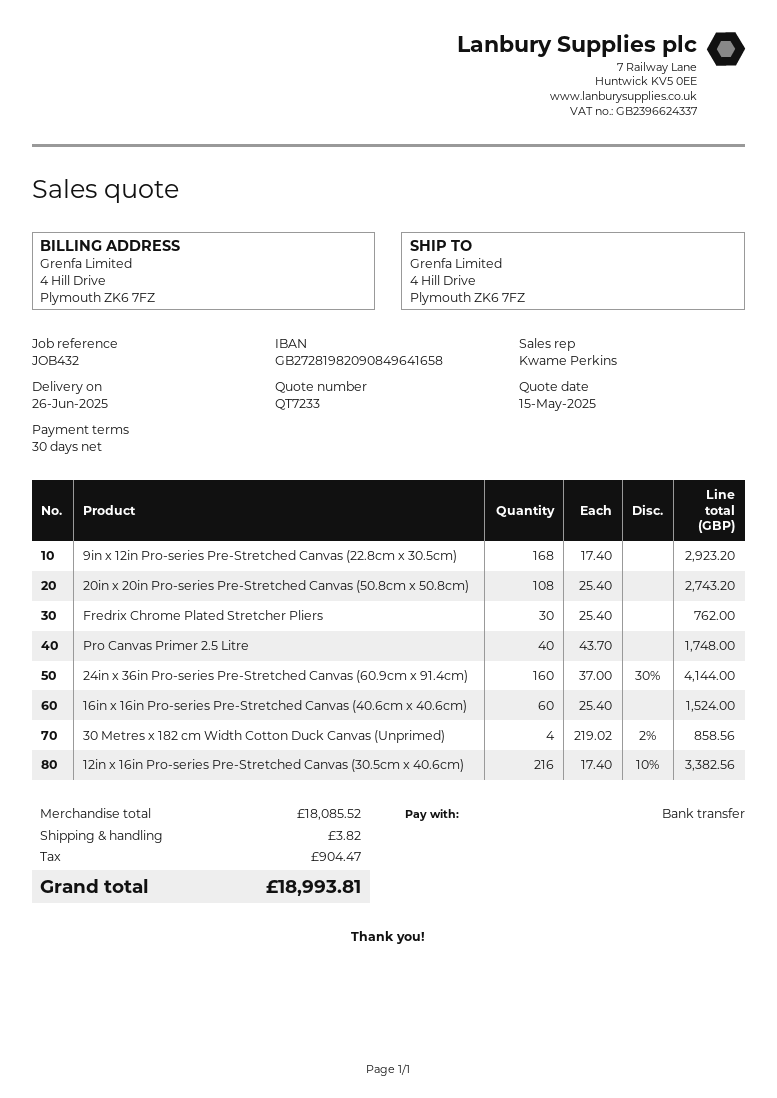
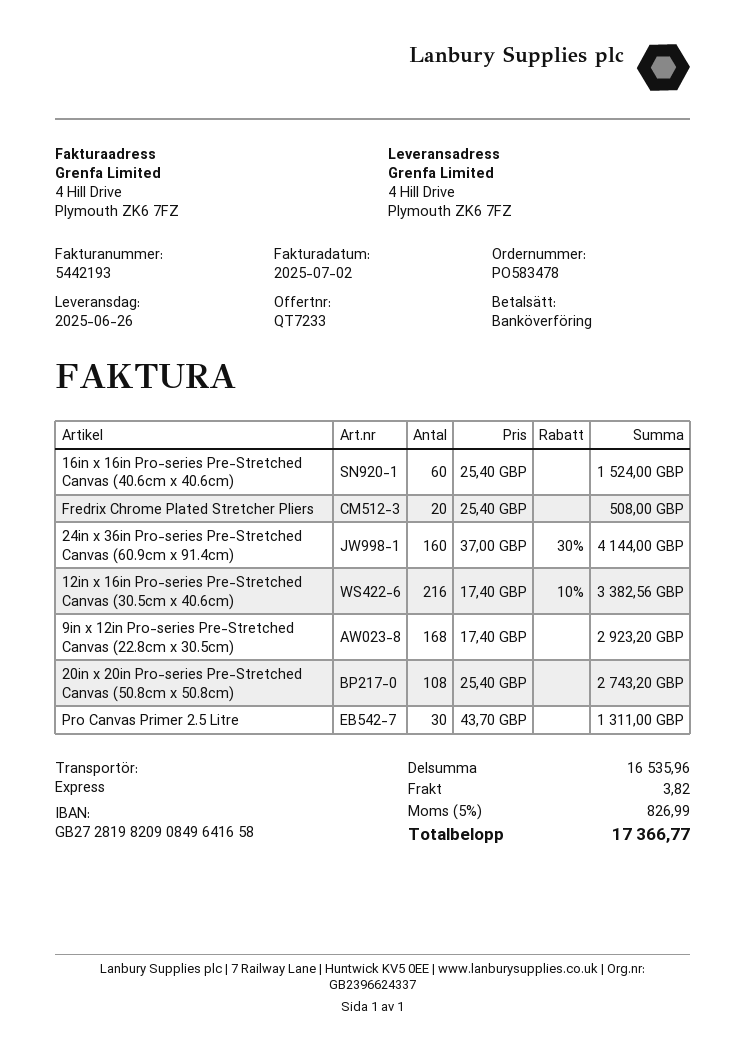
Fredrix Chrome Plated Stretcher Pliers: 30 x 25.40 = 762.00 -> 20 x 25.40 = 508.00
Pro Canvas Primer 2.5 Litre: 40 x 43.70 = 1748.00 -> 30 x 43.70 = 1311.00
30 Metres x 182 cm Width Cotton Duck Canvas (Unprimed): 4 x 219.02 - 2% = 858.56 -> none
subtotal: 18085.52 -> 16535.96
tax: 904.47 -> 826.99
total: 18993.81 -> 17366.77

